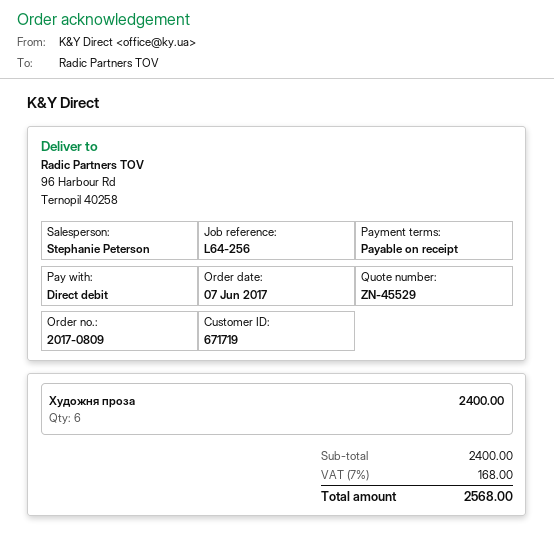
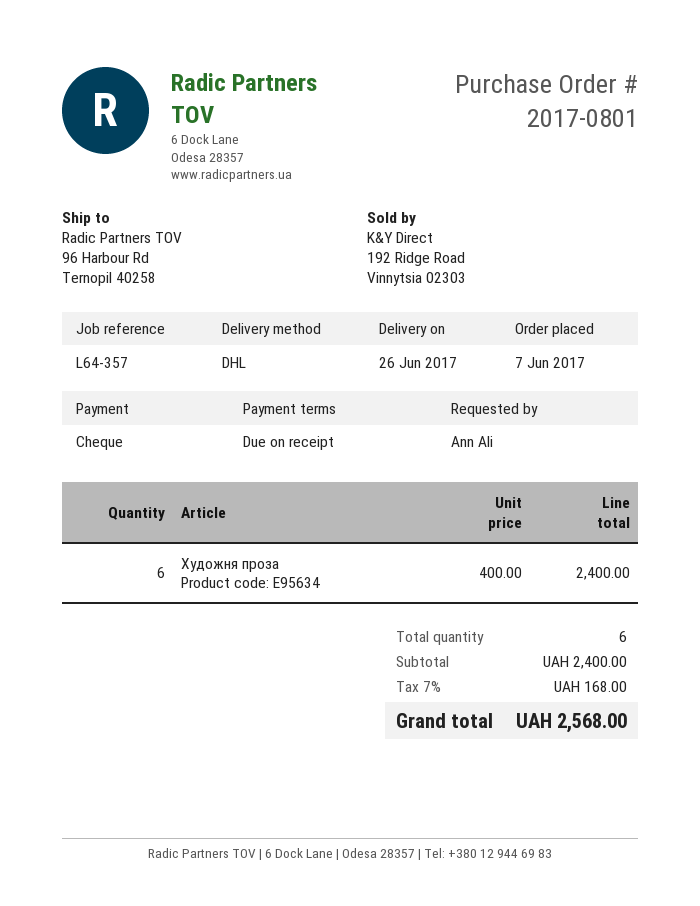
order number: 2017-0809 -> 2017-0801
reference: L64-256 -> L64-357
payment method: direct debit -> cheque

